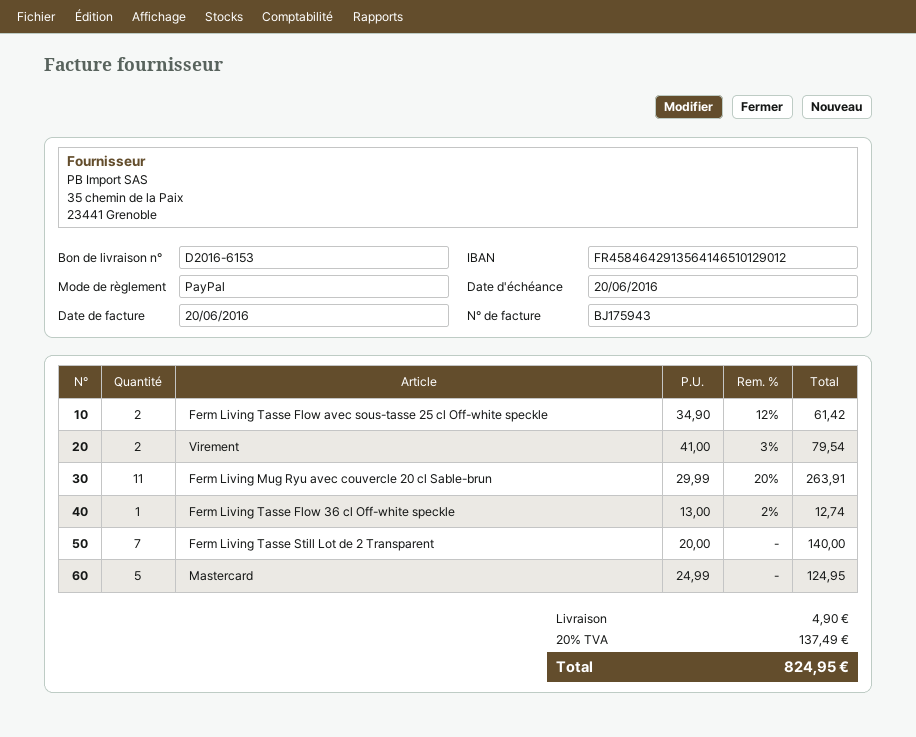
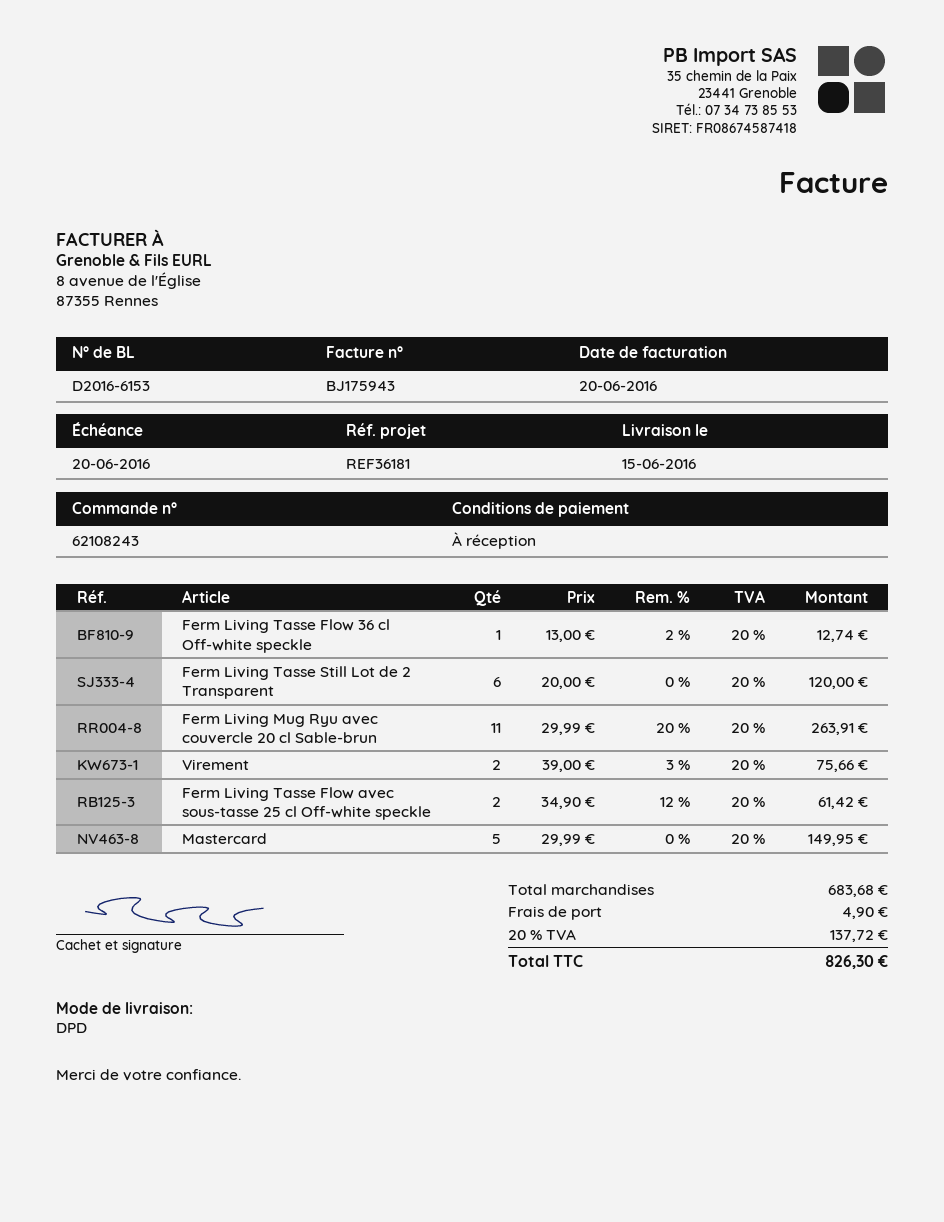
Virement: 2 x 41.00 - 3% = 79.54 -> 2 x 39.00 - 3% = 75.66
Ferm Living Tasse Still Lot de 2 Transparent: 7 x 20.00 = 140.00 -> 6 x 20.00 = 120.00
Mastercard: 5 x 24.99 = 124.95 -> 5 x 29.99 = 149.95
tax: 20% = 137.49 -> 20% = 137.72
total: 824.95 -> 826.30

